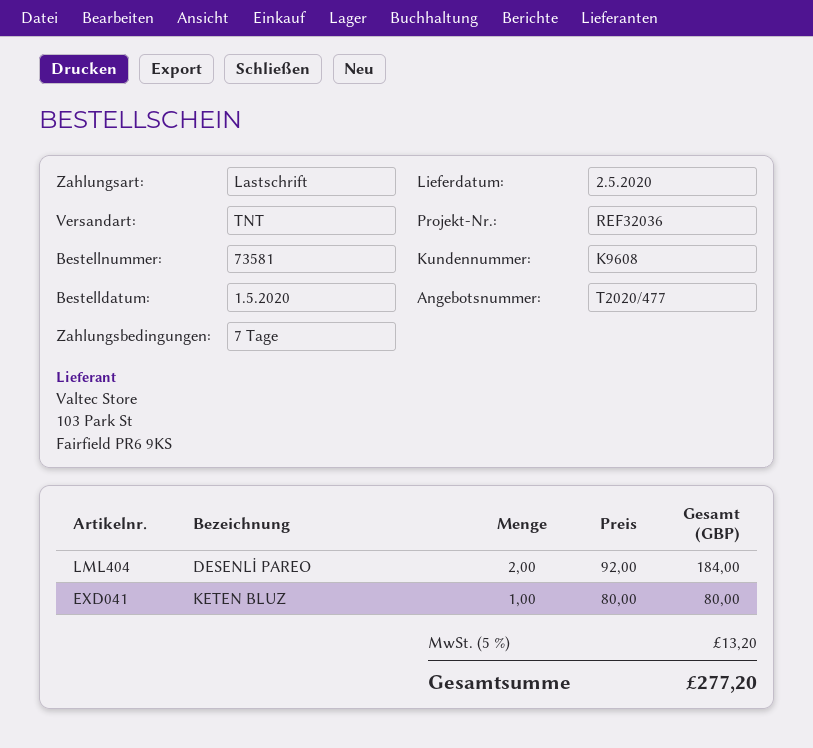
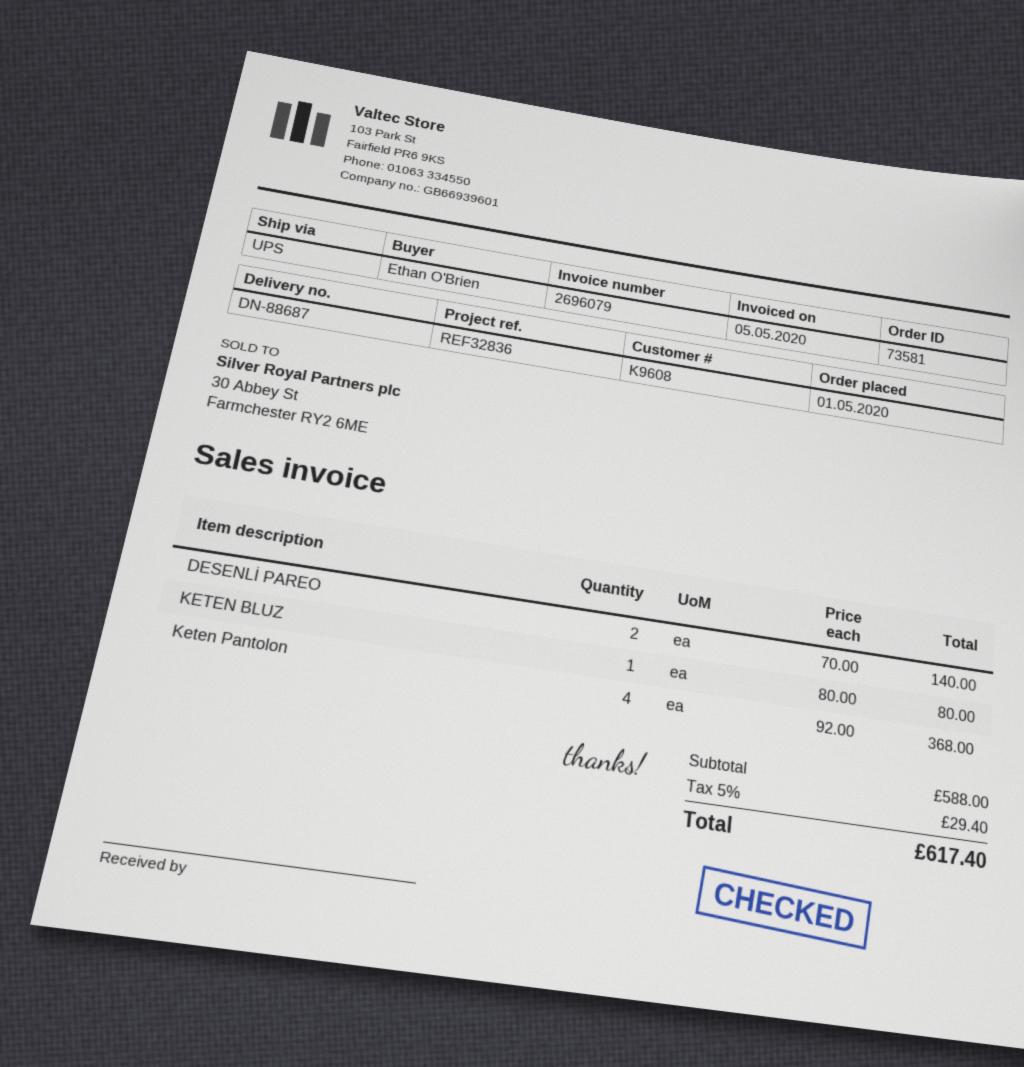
reference: REF32036 -> REF32836
shipping method: TNT -> UPS
DESENLİ PAREO: 2 x 92.00 = 184.00 -> 2 x 70.00 = 140.00
Keten Pantolon: none -> 4 x 92.00 = 368.00
tax: 5% = 13.20 -> 5% = 29.40
total: 277.20 -> 617.40

